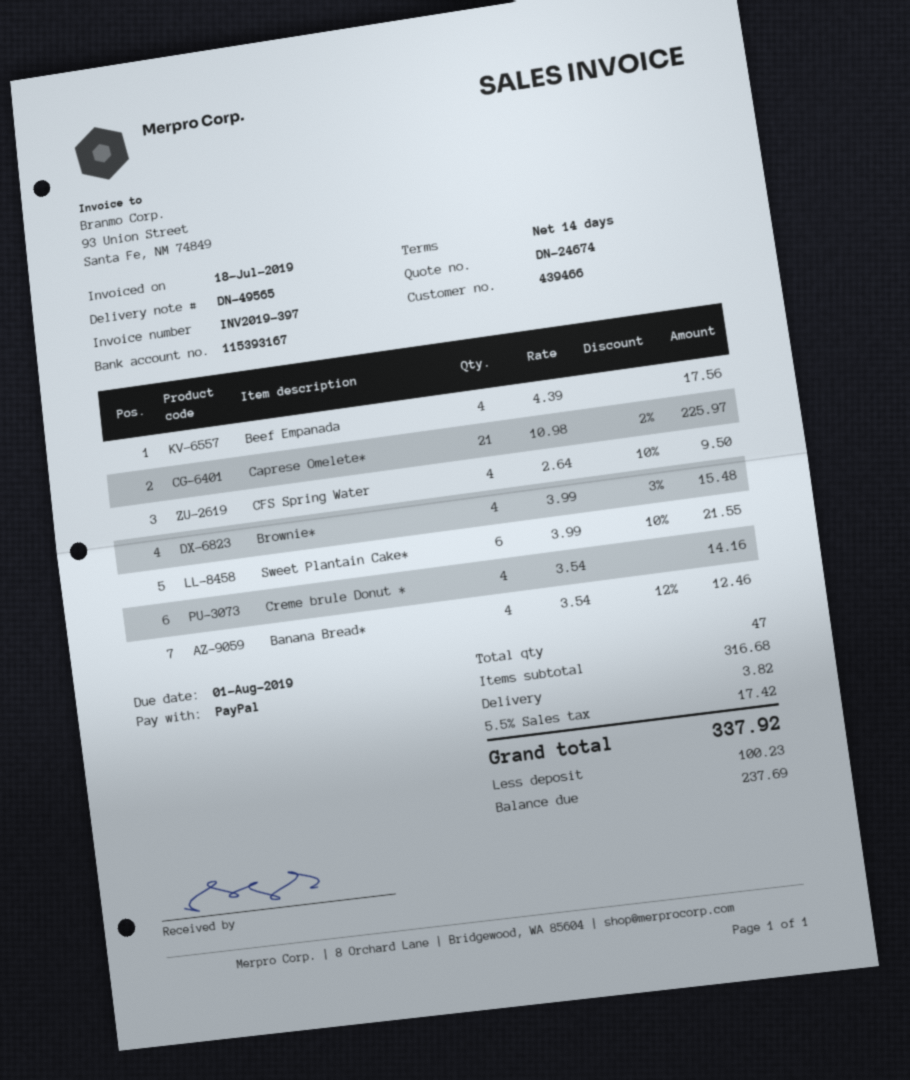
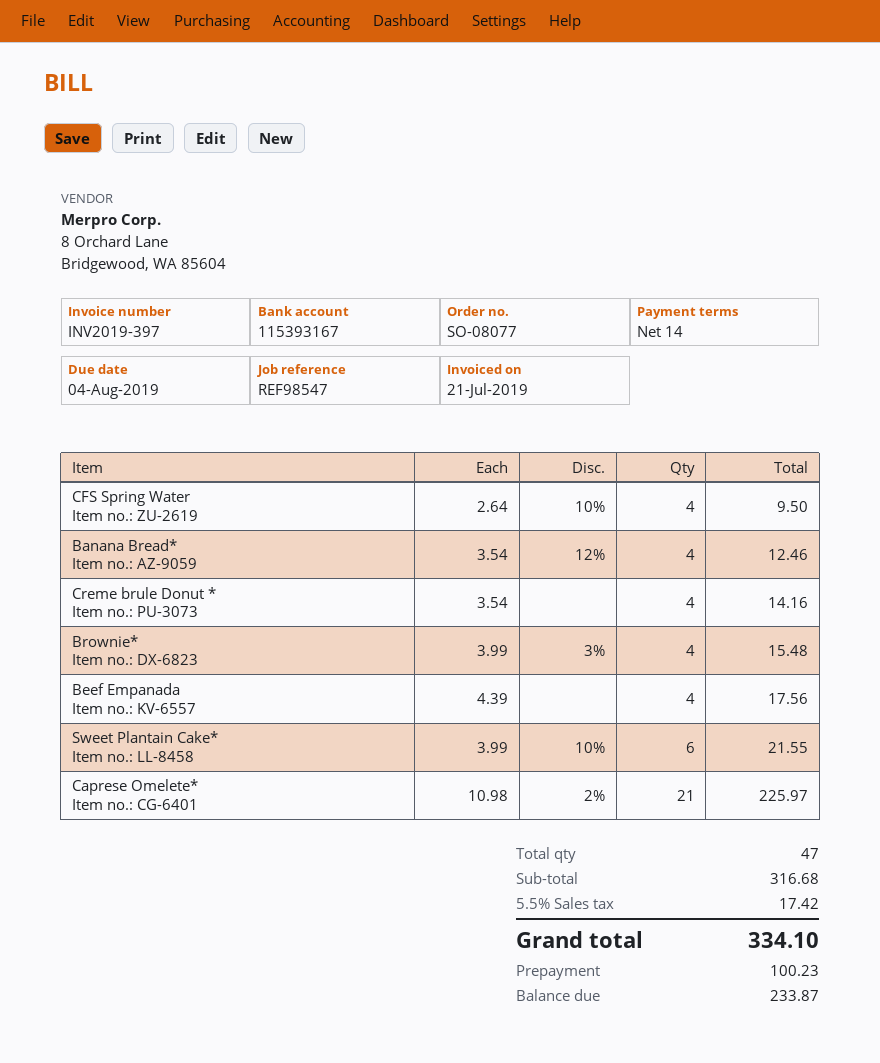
invoice date: 2019-07-18 -> 2019-07-21
due date: 2019-08-01 -> 2019-08-04
shipping: 3.82 -> none
total: 337.92 -> 334.10
balance: 237.69 -> 233.87

